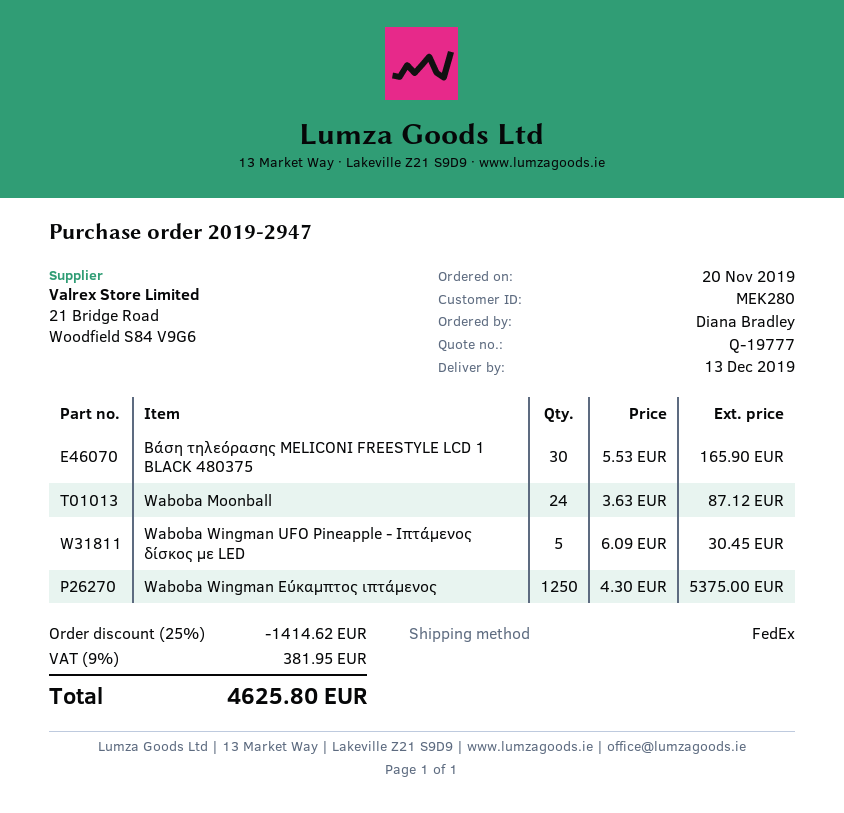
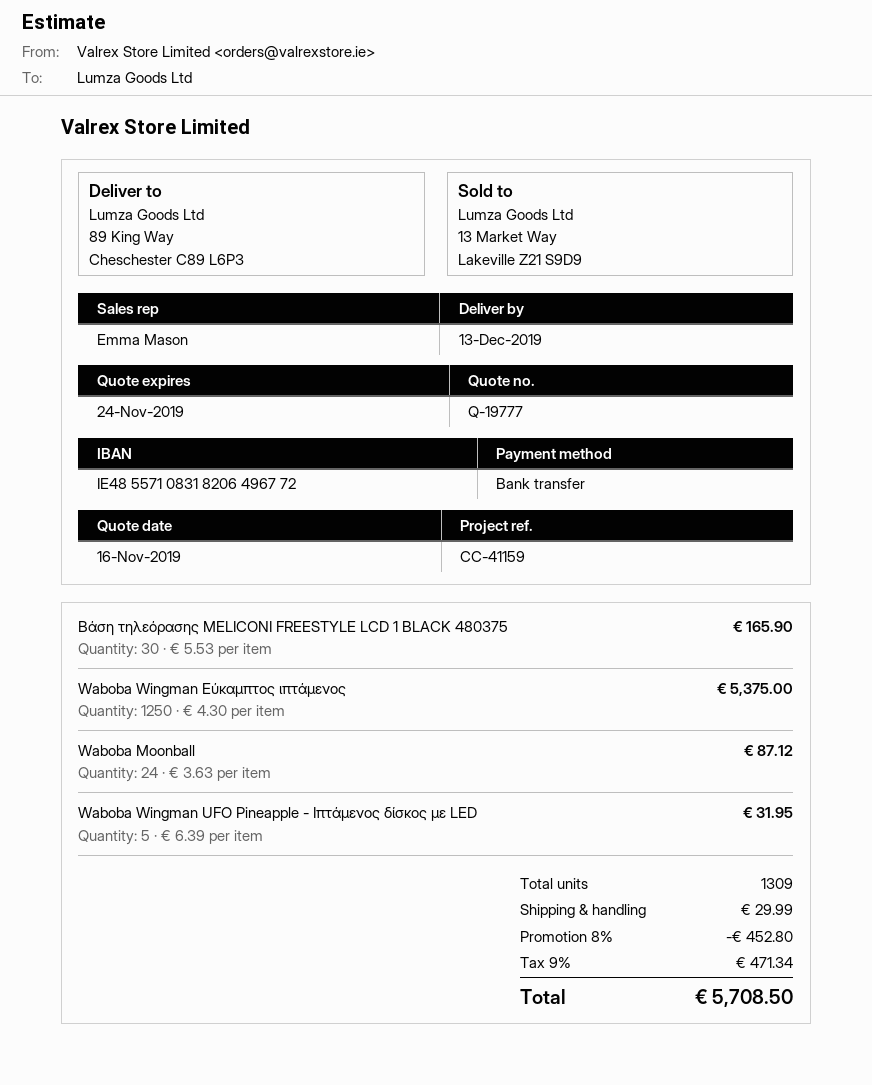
Waboba Wingman UFO Pineapple - Ιπτάμενος δίσκος με LED: 5 x 6.09 = 30.45 -> 5 x 6.39 = 31.95
discount: 25% = 1414.62 -> 8% = 452.80
shipping: none -> 29.99
tax: 9% = 381.95 -> 9% = 471.34
total: 4625.80 -> 5708.50

